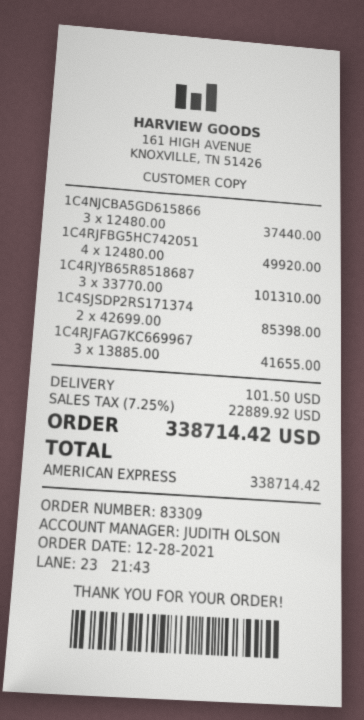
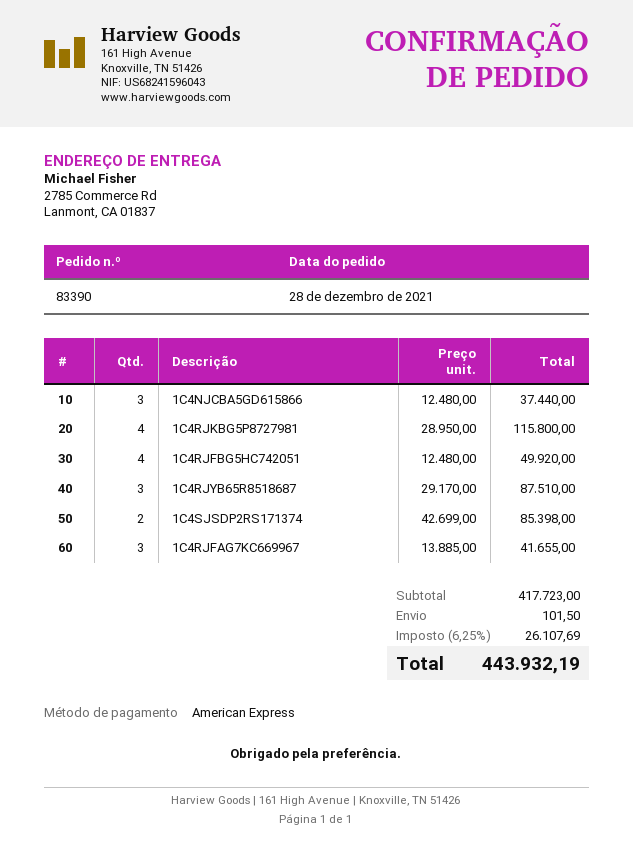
order number: 83309 -> 83390
1C4RJYB65R8518687: 3 x 33770.00 = 101310.00 -> 3 x 29170.00 = 87510.00
1C4RJKBG5P8727981: none -> 4 x 28950.00 = 115800.00
tax: 7.25% = 22889.92 -> 6.25% = 26107.69
total: 338714.42 -> 443932.19

